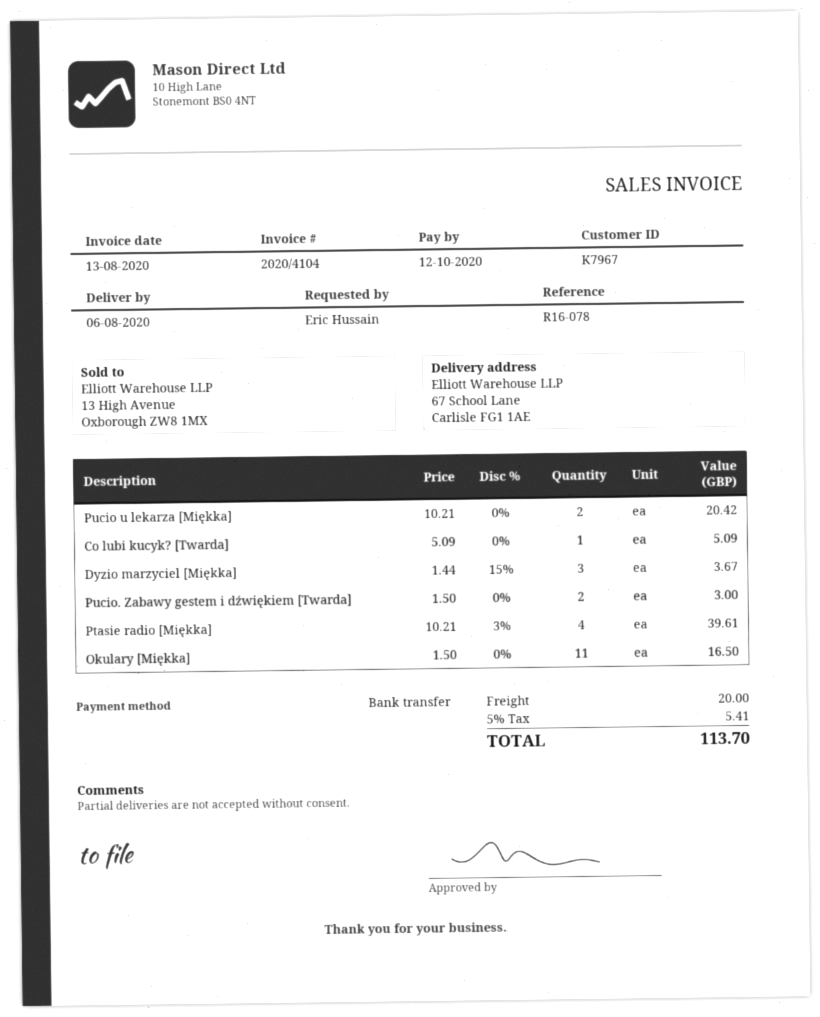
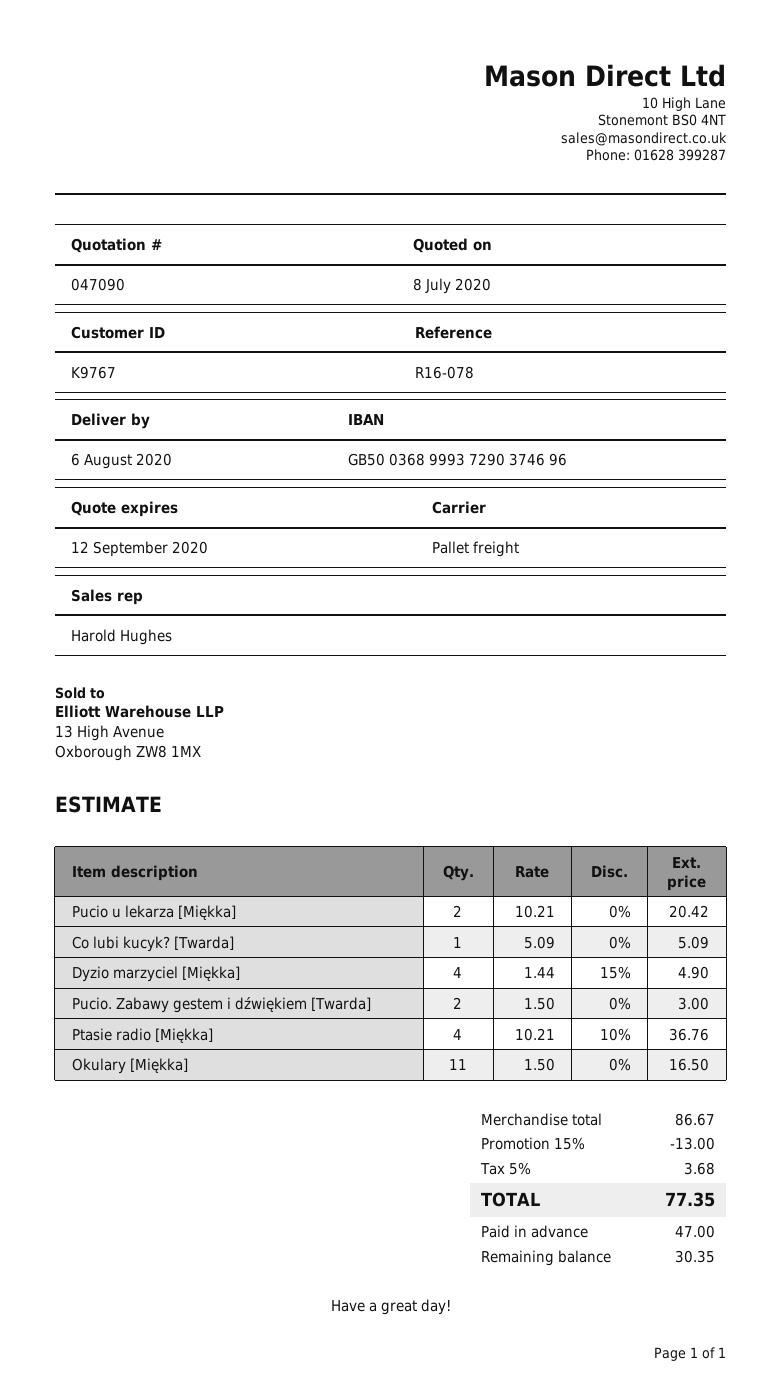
customer number: K7967 -> K9767
Dyzio marzyciel [Miękka]: 3 x 1.44 - 15% = 3.67 -> 4 x 1.44 - 15% = 4.90
Ptasie radio [Miękka]: 4 x 10.21 - 3% = 39.61 -> 4 x 10.21 - 10% = 36.76
discount: none -> 15% = 13.00
shipping: 20.00 -> none
tax: 5% = 5.41 -> 5% = 3.68
total: 113.70 -> 77.35

